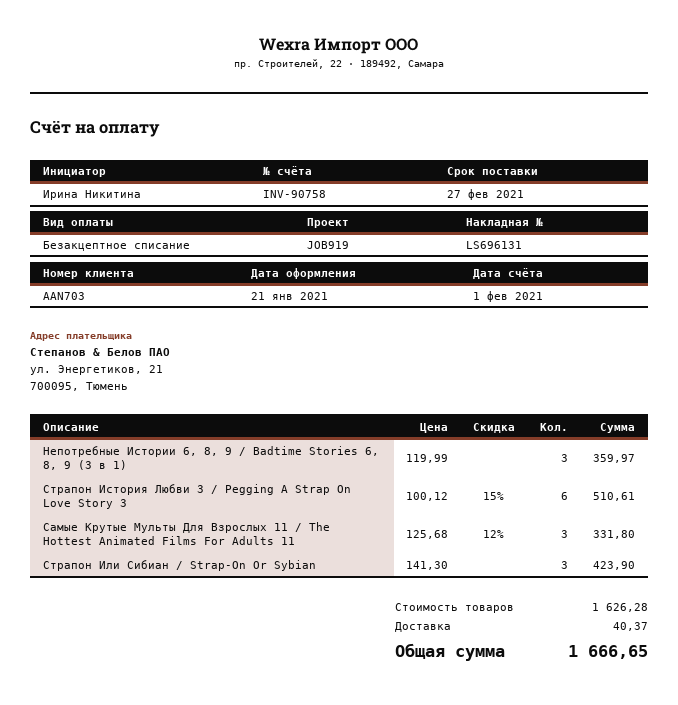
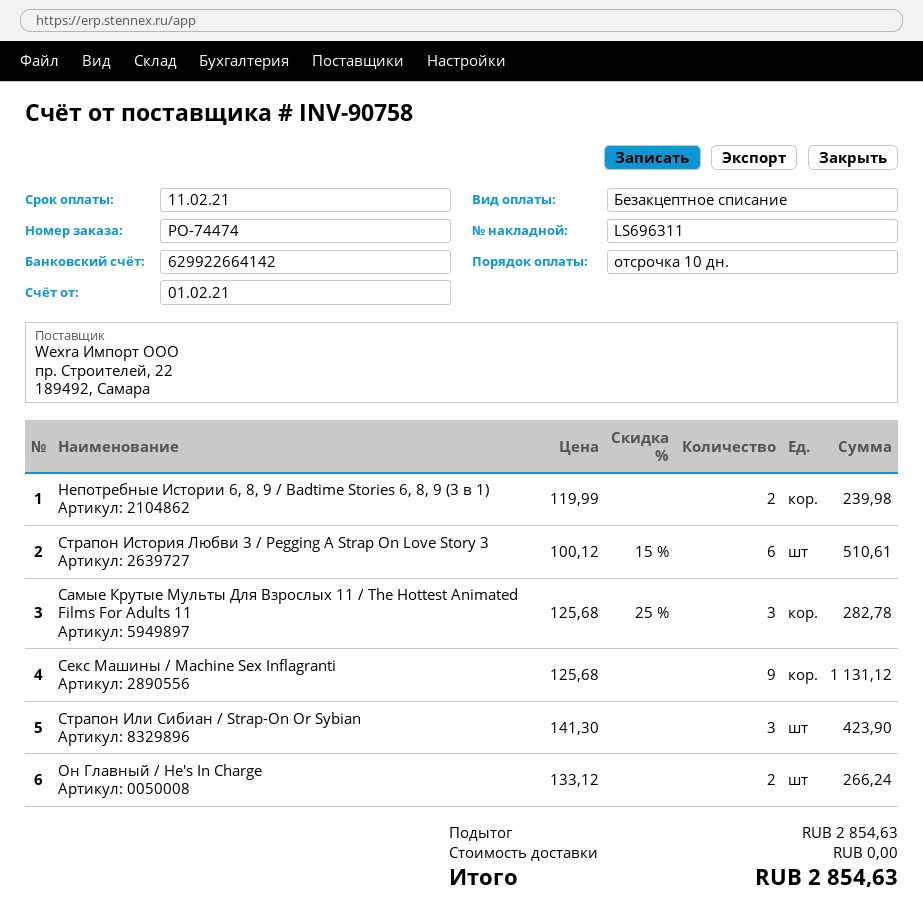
delivery note number: LS696131 -> LS696311
Непотребные Истории 6, 8, 9 / Badtime Stories 6, 8, 9 (3 в 1): 3 x 119.99 = 359.97 -> 2 x 119.99 = 239.98
Самые Крутые Мульты Для Взрослых 11 / The Hottest Animated Films For Adults 11: 3 x 125.68 - 12% = 331.80 -> 3 x 125.68 - 25% = 282.78
Секс Машины / Machine Sex Inflagranti: none -> 9 x 125.68 = 1131.12
Он Главный / He's In Charge: none -> 2 x 133.12 = 266.24
subtotal: 1626.28 -> 2854.63
shipping: 40.37 -> 0.00
total: 1666.65 -> 2854.63

